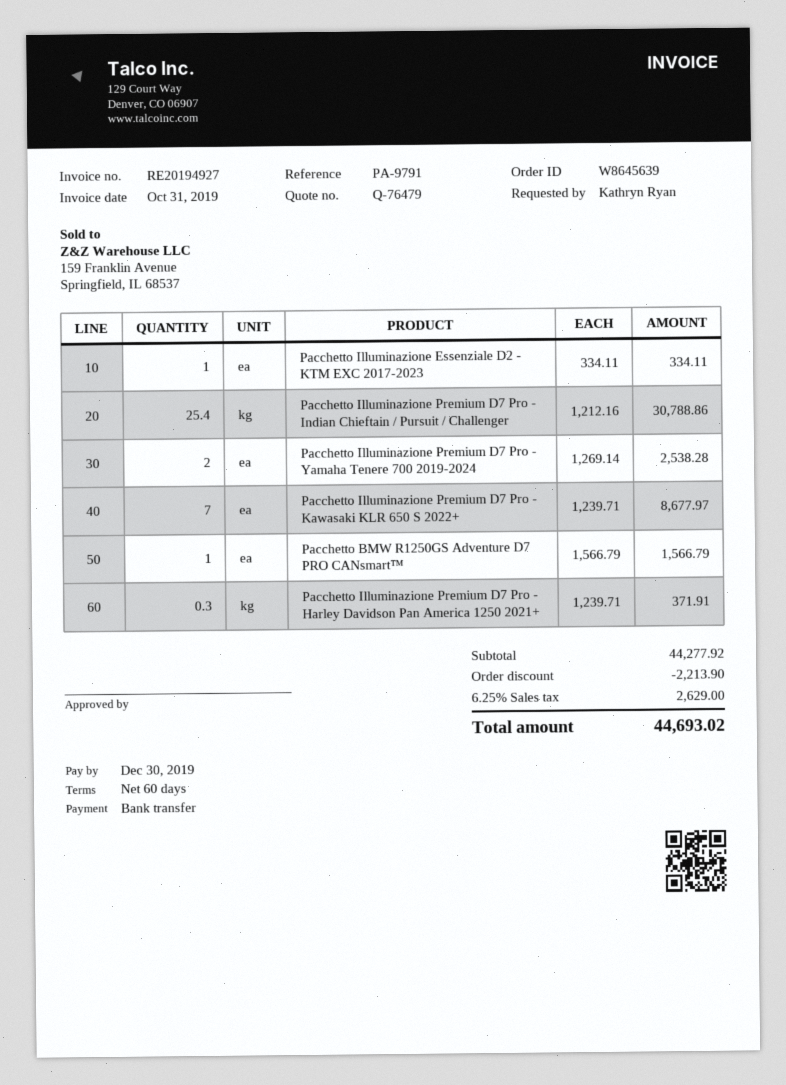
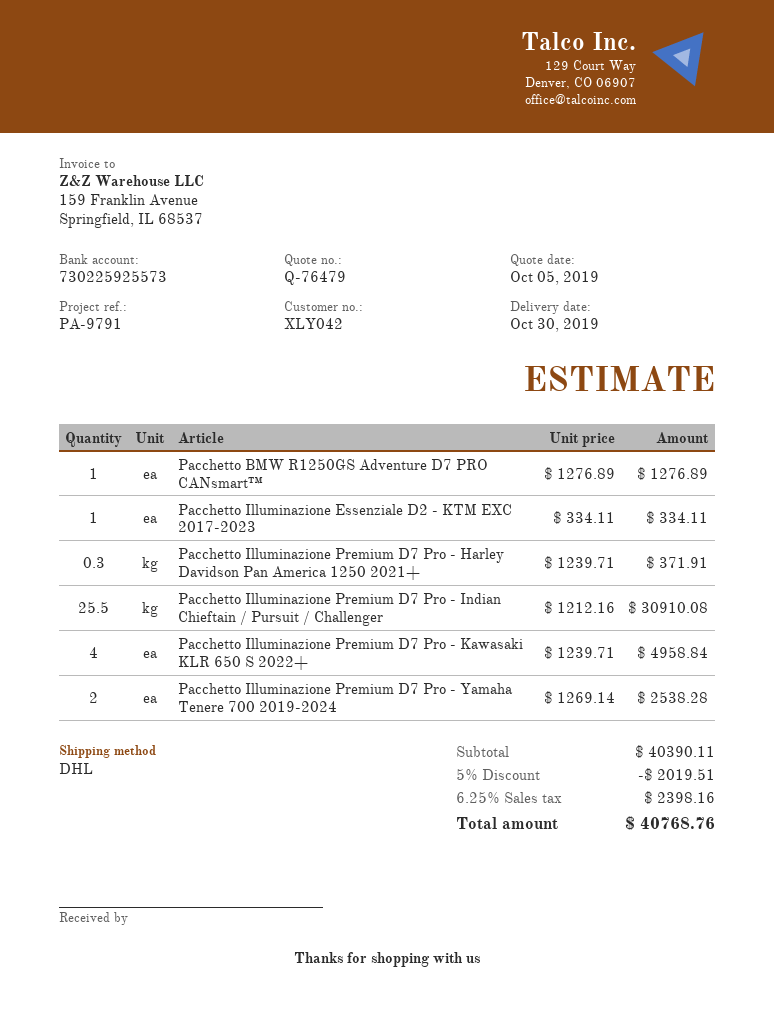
Pacchetto Illuminazione Premium D7 Pro - Indian Chieftain / Pursuit / Challenger: 25.4 x 1212.16 = 30788.86 -> 25.5 x 1212.16 = 30910.08
Pacchetto Illuminazione Premium D7 Pro - Kawasaki KLR 650 S 2022+: 7 x 1239.71 = 8677.97 -> 4 x 1239.71 = 4958.84
Pacchetto BMW R1250GS Adventure D7 PRO CANsmart™: 1 x 1566.79 = 1566.79 -> 1 x 1276.89 = 1276.89
subtotal: 44277.92 -> 40390.11
discount: 2213.90 -> 2019.51
tax: 6.25% = 2629.00 -> 6.25% = 2398.16
total: 44693.02 -> 40768.76

